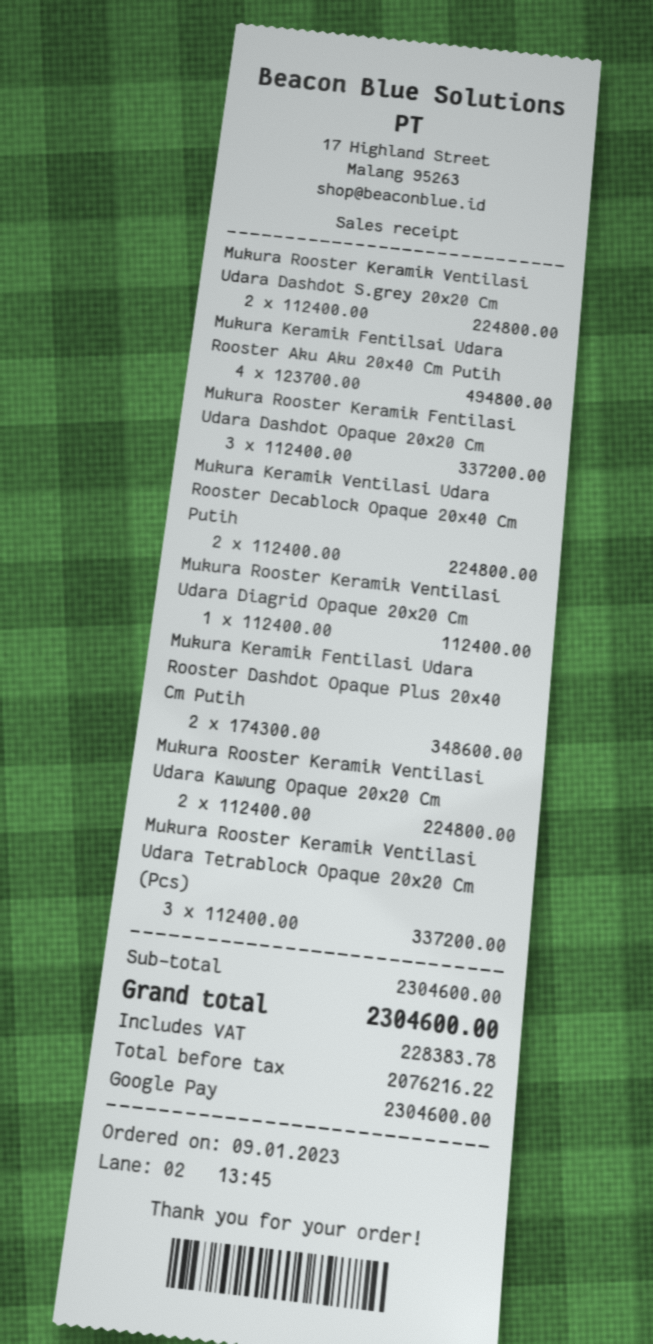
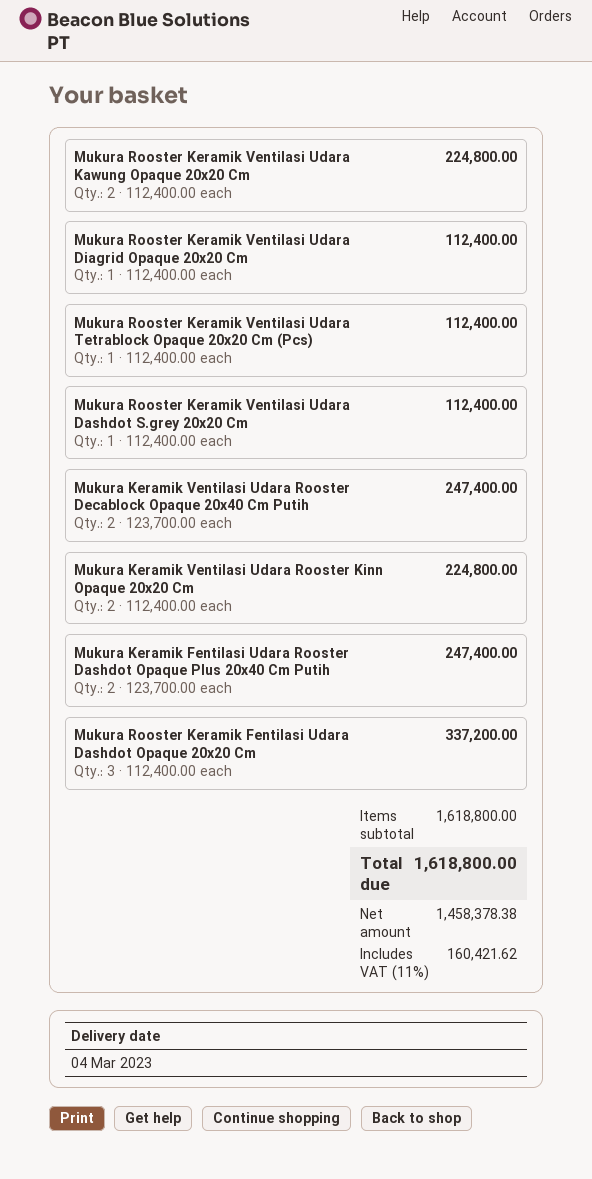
Mukura Rooster Keramik Ventilasi Udara Dashdot S.grey 20x20 Cm: 2 x 112400.00 = 224800.00 -> 1 x 112400.00 = 112400.00
Mukura Keramik Fentilsai Udara Rooster Aku Aku 20x40 Cm Putih: 4 x 123700.00 = 494800.00 -> none
Mukura Keramik Ventilasi Udara Rooster Decablock Opaque 20x40 Cm Putih: 2 x 112400.00 = 224800.00 -> 2 x 123700.00 = 247400.00
Mukura Keramik Fentilasi Udara Rooster Dashdot Opaque Plus 20x40 Cm Putih: 2 x 174300.00 = 348600.00 -> 2 x 123700.00 = 247400.00
Mukura Rooster Keramik Ventilasi Udara Tetrablock Opaque 20x20 Cm (Pcs): 3 x 112400.00 = 337200.00 -> 1 x 112400.00 = 112400.00
Mukura Keramik Ventilasi Udara Rooster Kinn Opaque 20x20 Cm: none -> 2 x 112400.00 = 224800.00
subtotal: 2304600.00 -> 1618800.00
net: 2076216.22 -> 1458378.38
tax: 228383.78 -> 160421.62
total: 2304600.00 -> 1618800.00

